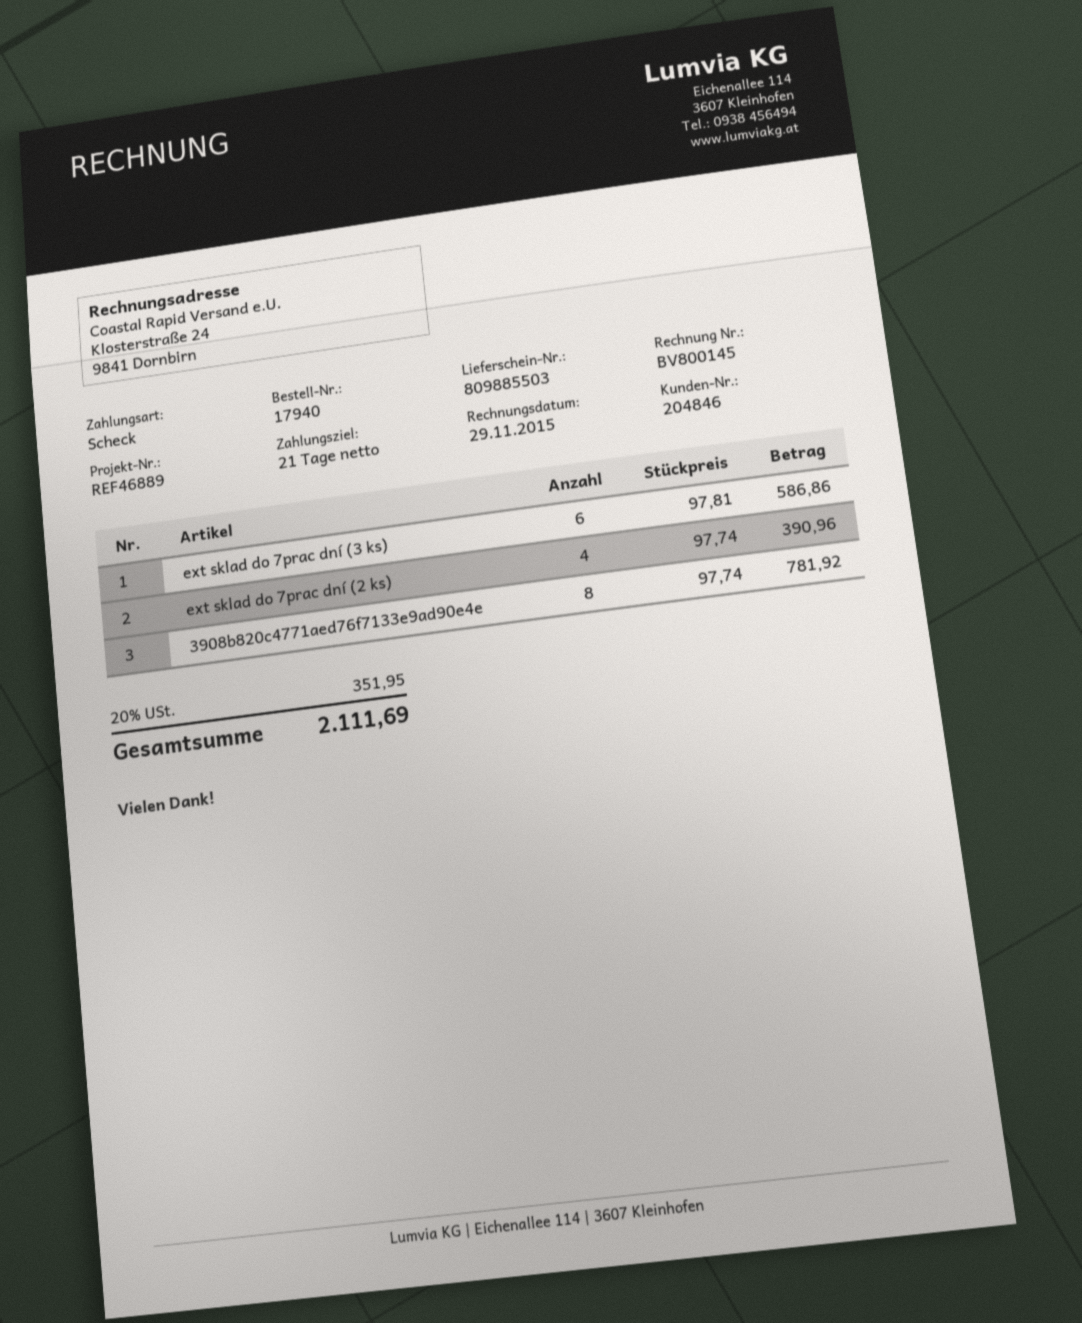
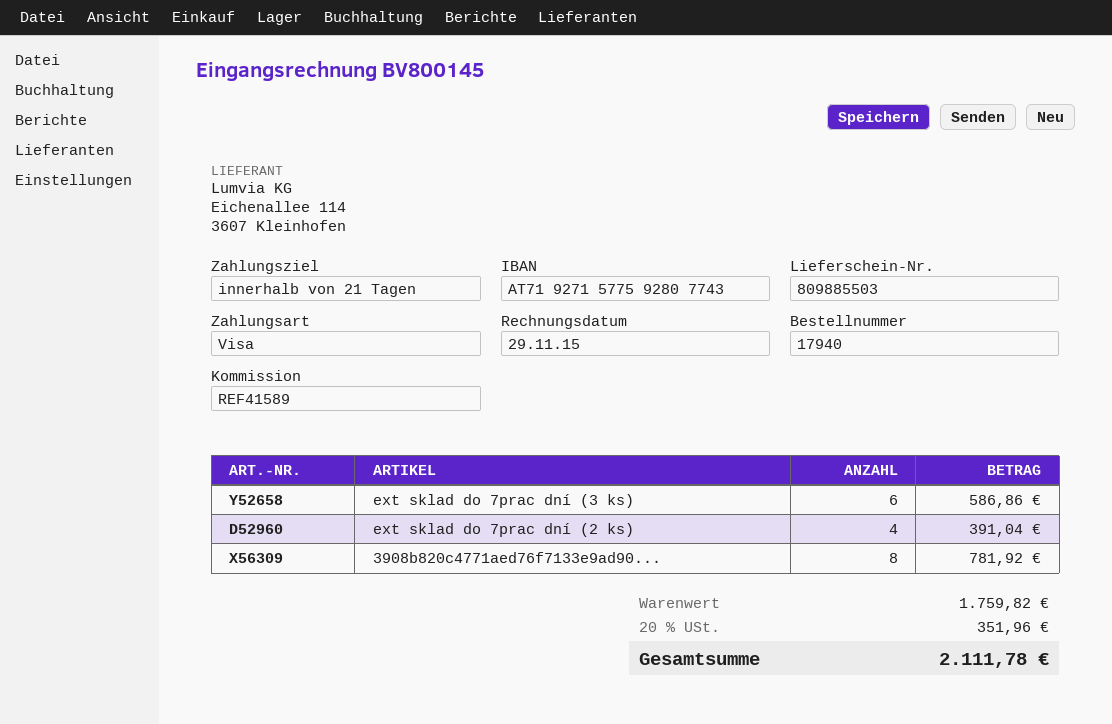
reference: REF46889 -> REF41589
payment method: cheque -> Visa
ext sklad do 7prac dní (2 ks): 4 for 390.96 -> 4 for 391.04
tax: 20% = 351.95 -> 20% = 351.96
total: 2111.69 -> 2111.78

